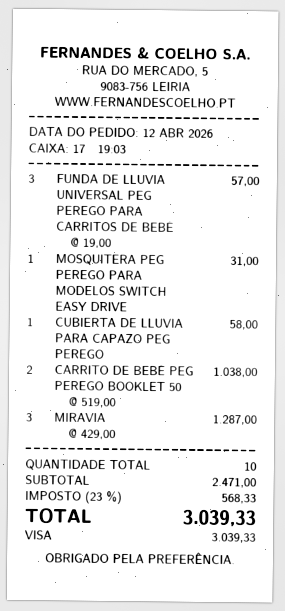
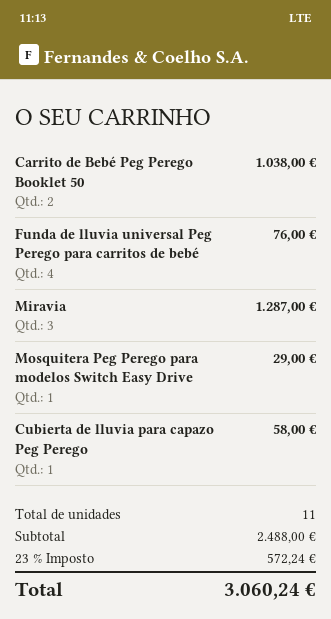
FUNDA DE LLUVIA UNIVERSAL PEG PEREGO PARA CARRITOS DE BEBÉ: 3 for 57.00 -> 4 for 76.00
MOSQUITERA PEG PEREGO PARA MODELOS SWITCH EASY DRIVE: 1 for 31.00 -> 1 for 29.00
total quantity: 10 -> 11
subtotal: 2471.00 -> 2488.00
tax: 23% = 568.33 -> 23% = 572.24
total: 3039.33 -> 3060.24

